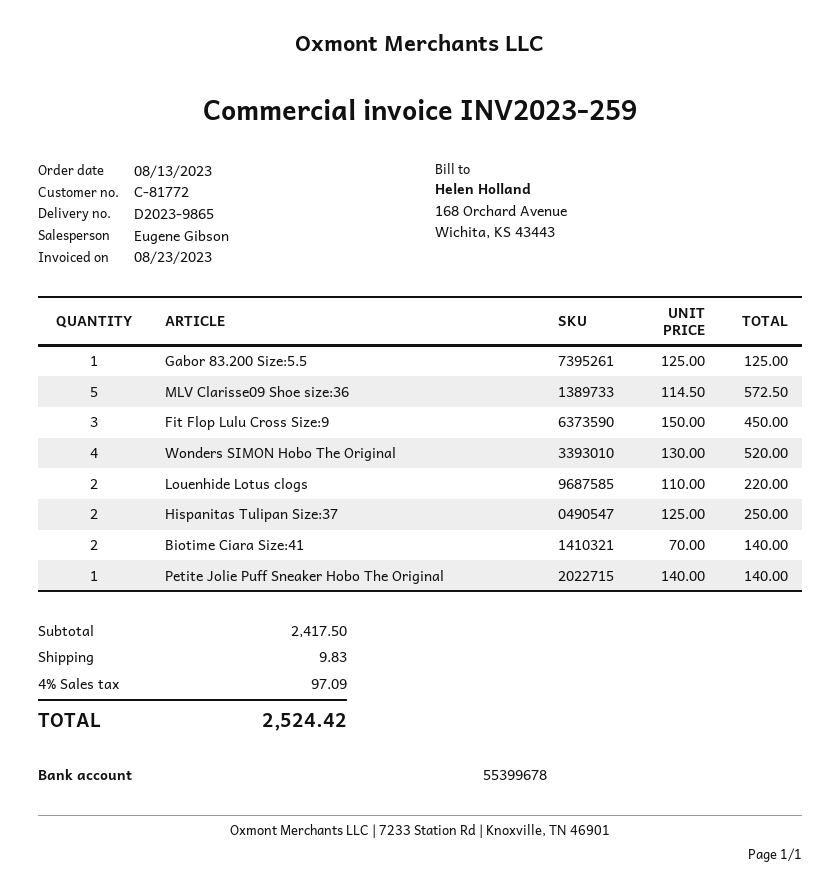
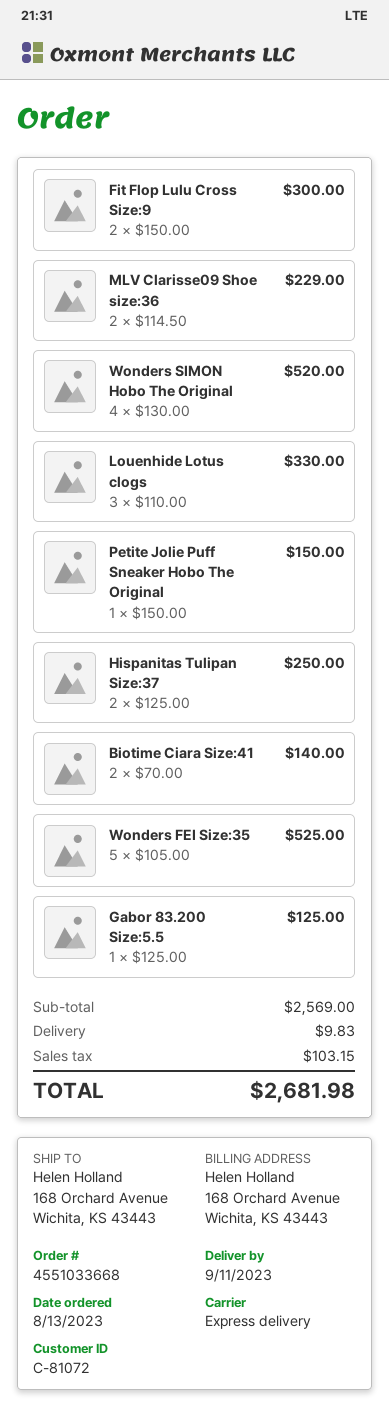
customer number: C-81772 -> C-81072
MLV Clarisse09 Shoe size:36: 5 x 114.50 = 572.50 -> 2 x 114.50 = 229.00
Fit Flop Lulu Cross Size:9: 3 x 150.00 = 450.00 -> 2 x 150.00 = 300.00
Louenhide Lotus clogs: 2 x 110.00 = 220.00 -> 3 x 110.00 = 330.00
Petite Jolie Puff Sneaker Hobo The Original: 1 x 140.00 = 140.00 -> 1 x 150.00 = 150.00
Wonders FEI Size:35: none -> 5 x 105.00 = 525.00
subtotal: 2417.50 -> 2569.00
tax: 97.09 -> 103.15
total: 2524.42 -> 2681.98

